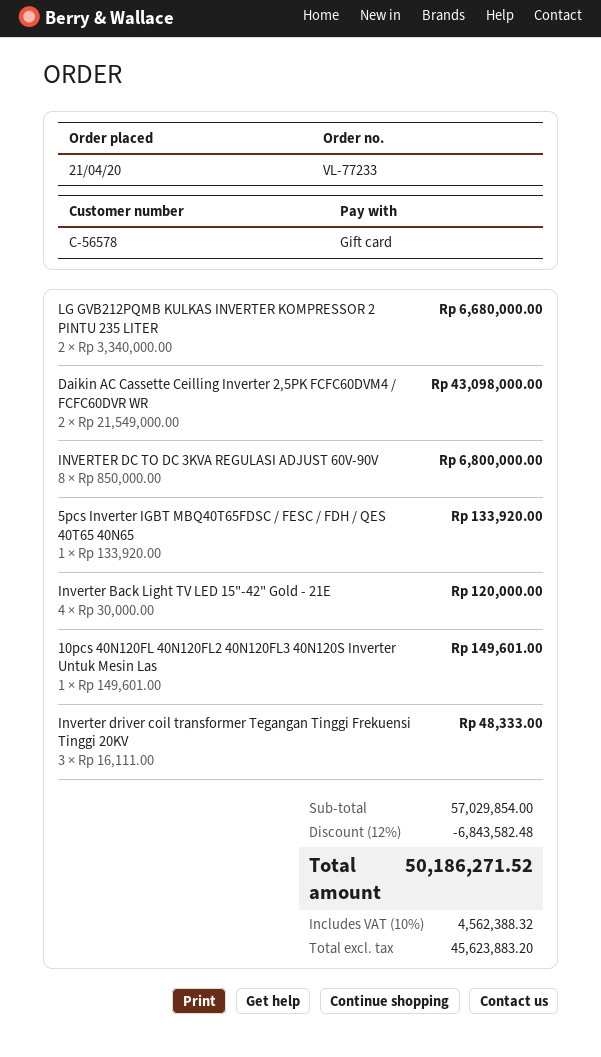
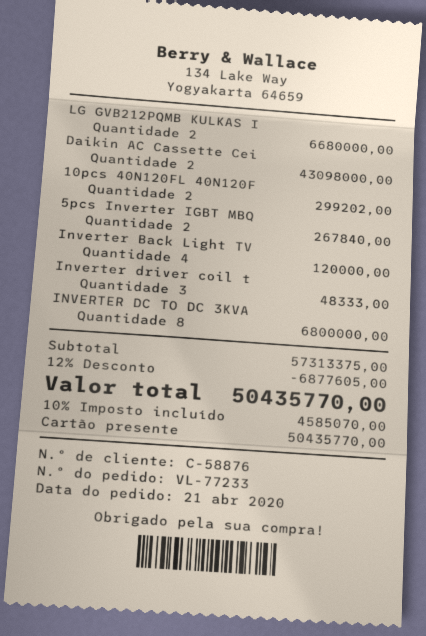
customer number: C-56578 -> C-58876
5pcs Inverter IGBT MBQ40T65FDSC / FESC / FDH / QES 40T65 40N65: 1 for 133920.00 -> 2 for 267840.00
10pcs 40N120FL 40N120FL2 40N120FL3 40N120S Inverter Untuk Mesin Las: 1 for 149601.00 -> 2 for 299202.00
subtotal: 57029854.00 -> 57313375.00
discount: 12% = 6843582.48 -> 12% = 6877605.00
tax: 10% = 4562388.32 -> 10% = 4585070.00
total: 50186271.52 -> 50435770.00

